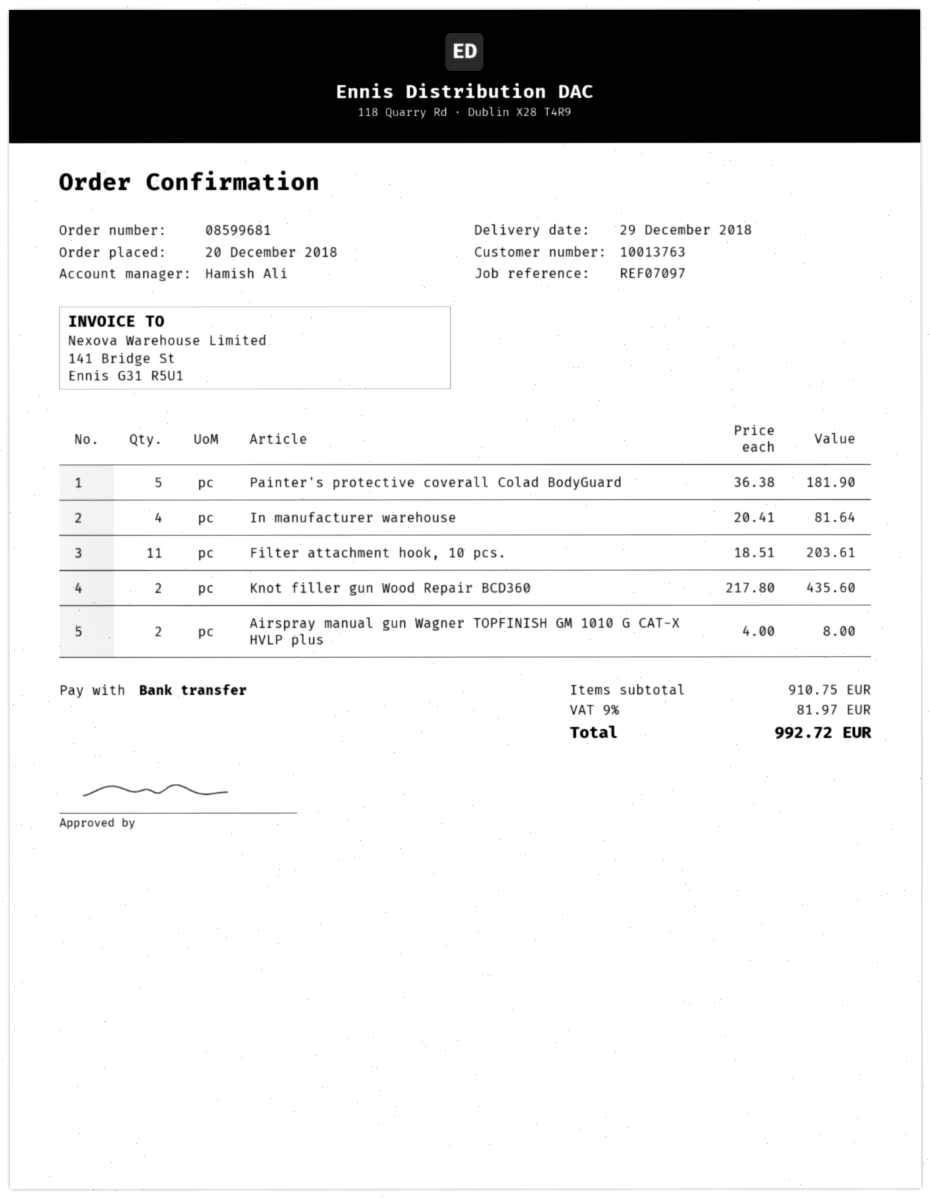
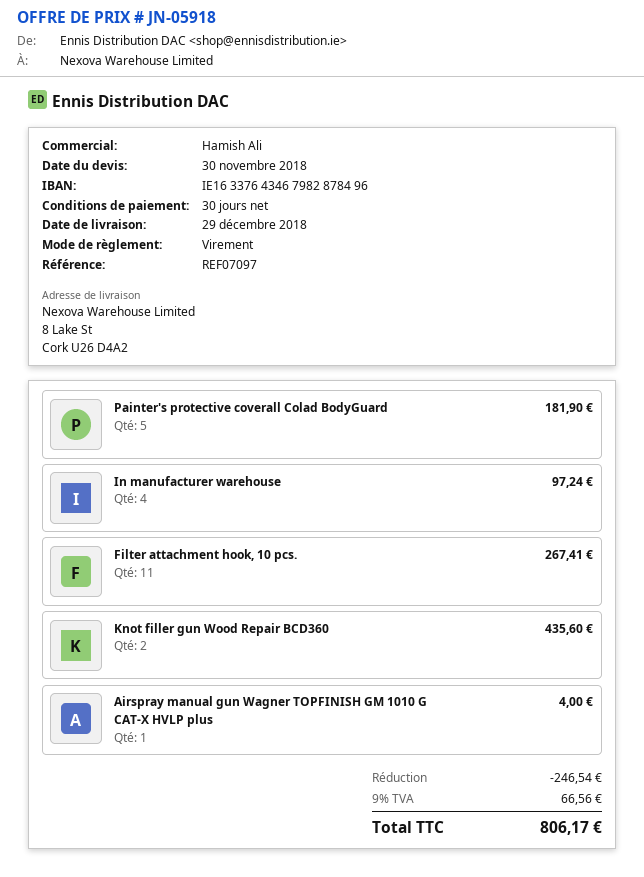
In manufacturer warehouse: 4 for 81.64 -> 4 for 97.24
Filter attachment hook, 10 pcs.: 11 for 203.61 -> 11 for 267.41
Airspray manual gun Wagner TOPFINISH GM 1010 G CAT-X HVLP plus: 2 for 8.00 -> 1 for 4.00
discount: none -> 246.54
tax: 9% = 81.97 -> 9% = 66.56
total: 992.72 -> 806.17

